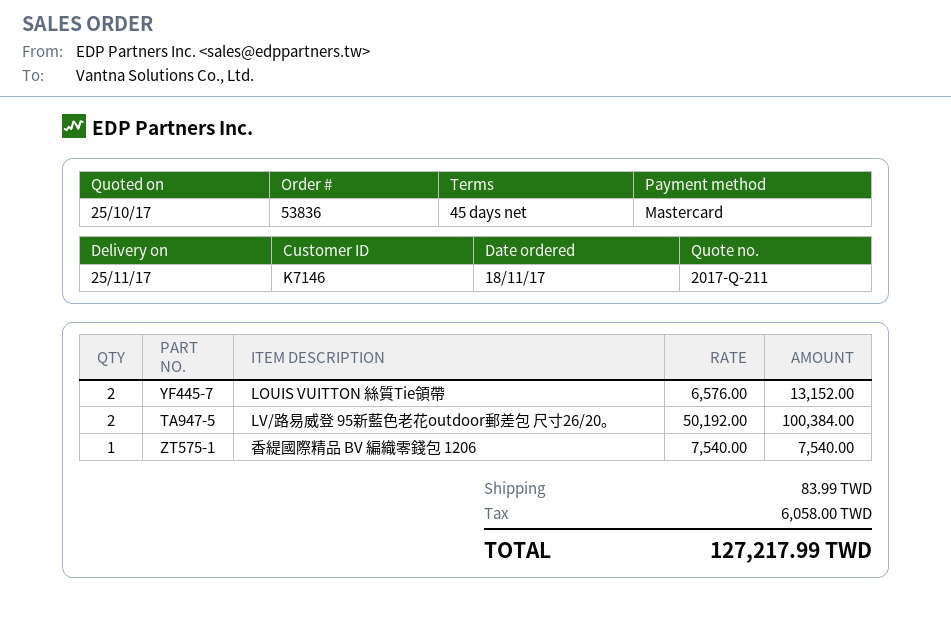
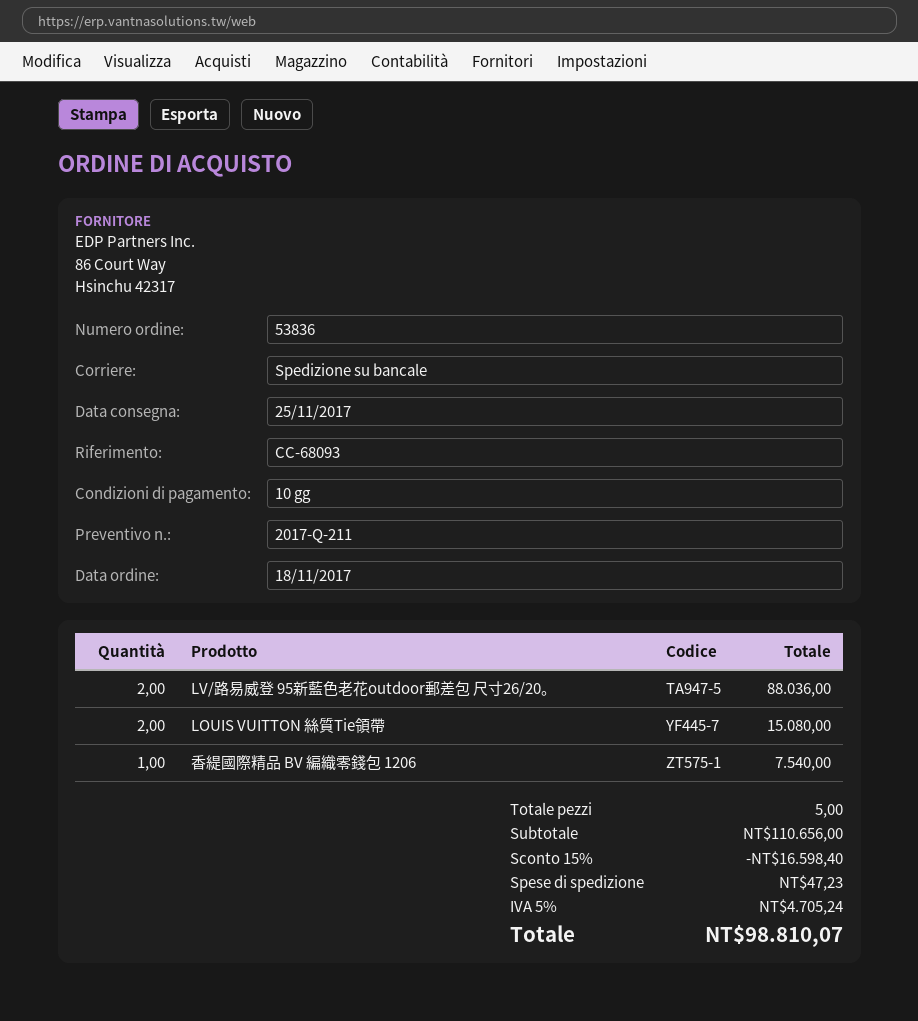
payment terms: 45 days -> 10 days
LOUIS VUITTON 絲質Tie領帶: 2 for 13152.00 -> 2 for 15080.00
LV/路易威登 95新藍色老花outdoor郵差包 尺寸26/20。: 2 for 100384.00 -> 2 for 88036.00
discount: none -> 15% = 16598.40
shipping: 83.99 -> 47.23
tax: 6058.00 -> 4705.24
total: 127217.99 -> 98810.07

